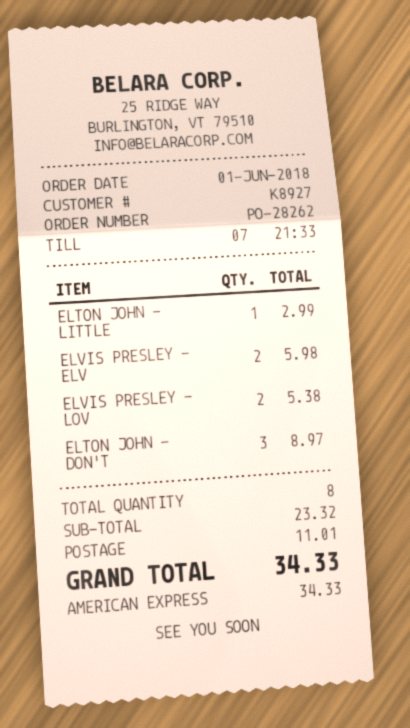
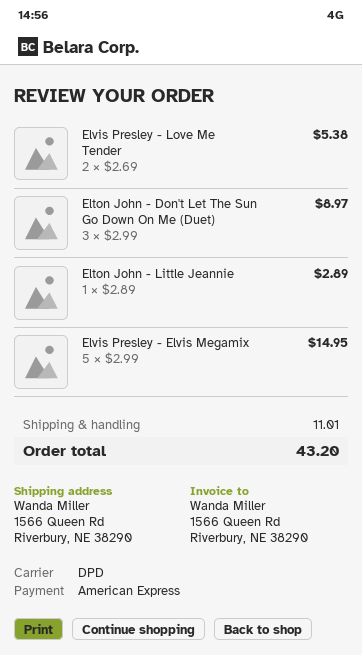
ELTON JOHN - LITTLE: 1 for 2.99 -> 1 for 2.89
ELVIS PRESLEY - ELV: 2 for 5.98 -> 5 for 14.95
total: 34.33 -> 43.20

